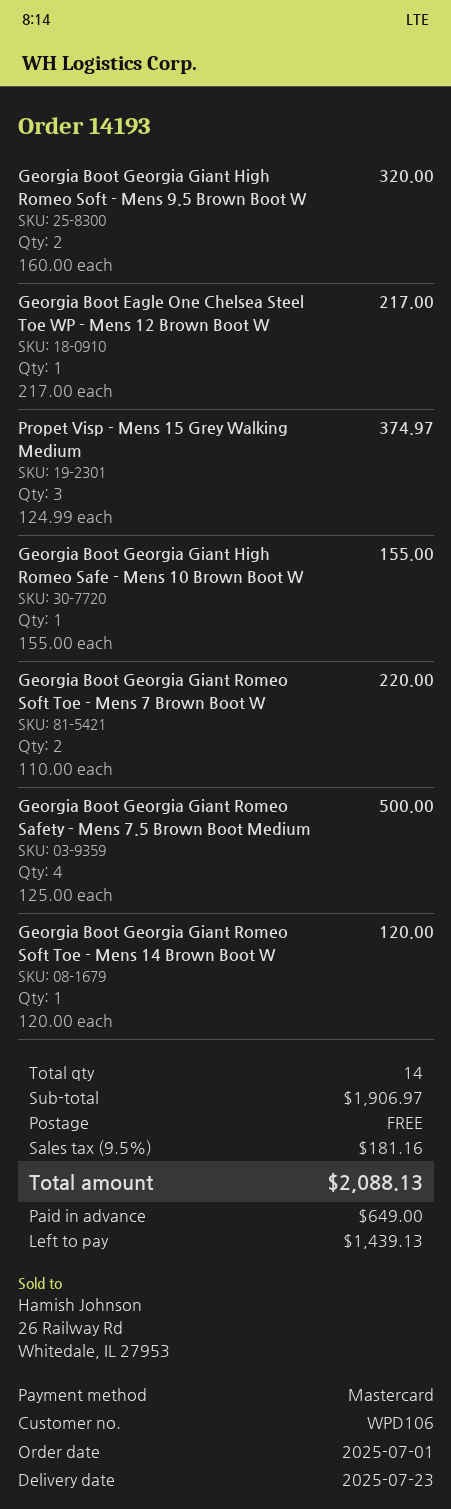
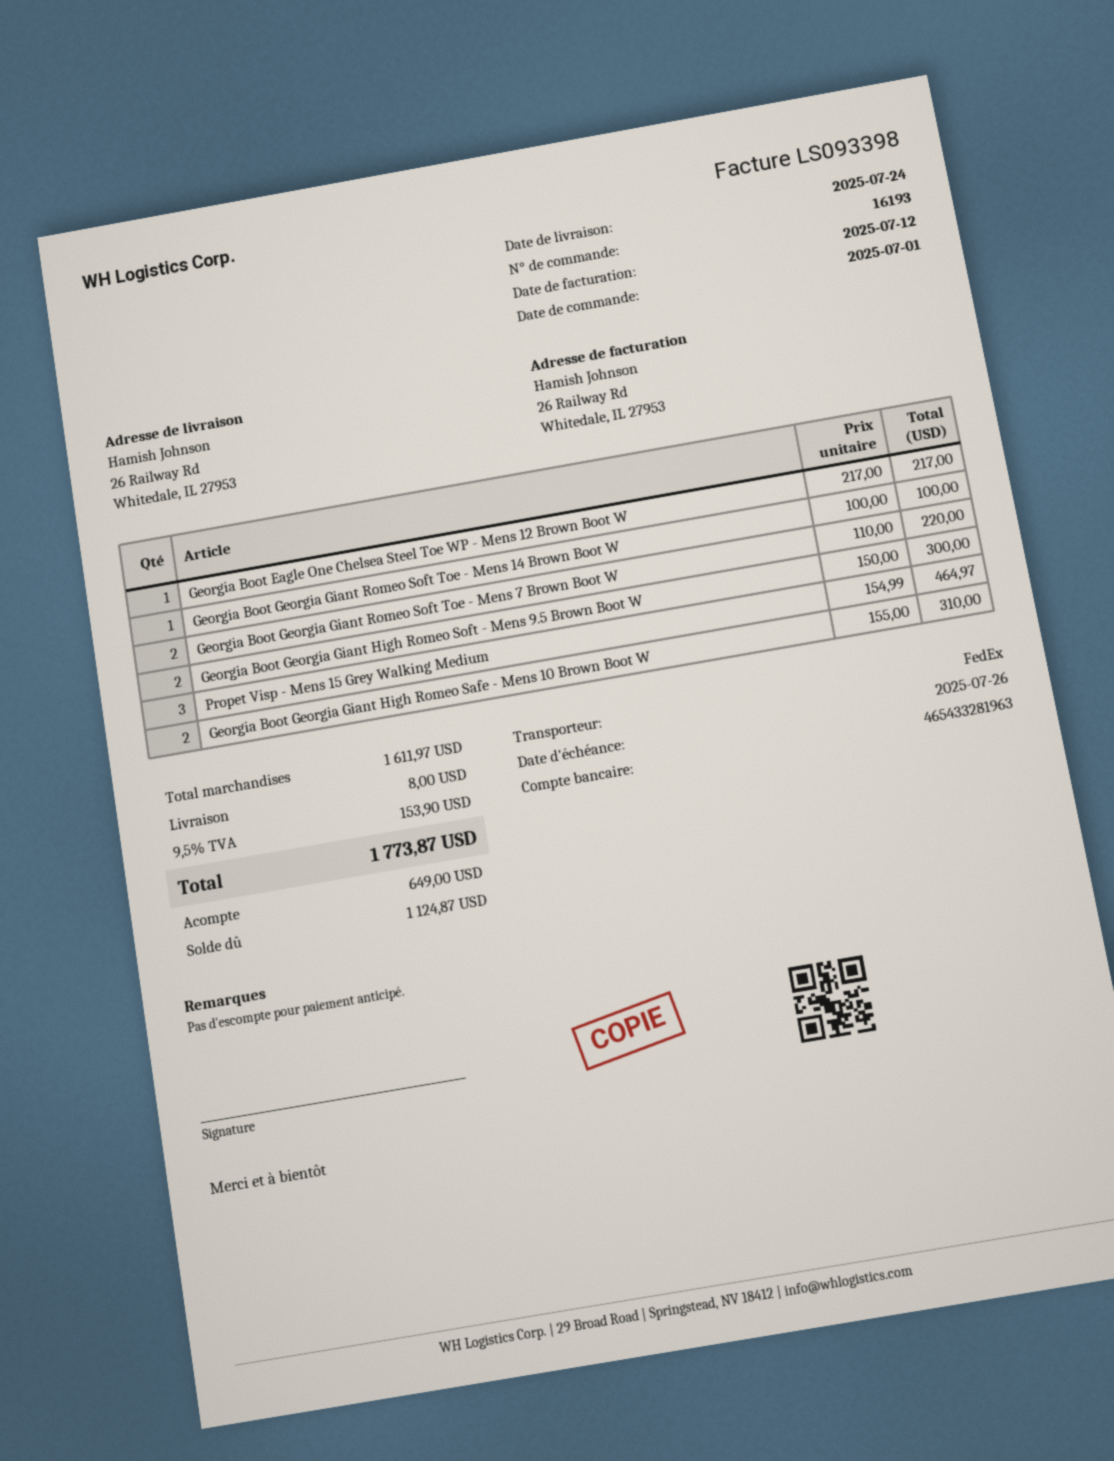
order number: 14193 -> 16193
delivery date: 2025-07-23 -> 2025-07-24
Georgia Boot Georgia Giant High Romeo Soft - Mens 9.5 Brown Boot W: 2 x 160.00 = 320.00 -> 2 x 150.00 = 300.00
Propet Visp - Mens 15 Grey Walking Medium: 3 x 124.99 = 374.97 -> 3 x 154.99 = 464.97
Georgia Boot Georgia Giant High Romeo Safe - Mens 10 Brown Boot W: 1 x 155.00 = 155.00 -> 2 x 155.00 = 310.00
Georgia Boot Georgia Giant Romeo Safety - Mens 7.5 Brown Boot Medium: 4 x 125.00 = 500.00 -> none
Georgia Boot Georgia Giant Romeo Soft Toe - Mens 14 Brown Boot W: 1 x 120.00 = 120.00 -> 1 x 100.00 = 100.00
subtotal: 1906.97 -> 1611.97
shipping: 0.00 -> 8.00
tax: 9.5% = 181.16 -> 9.5% = 153.90
total: 2088.13 -> 1773.87
balance: 1439.13 -> 1124.87

